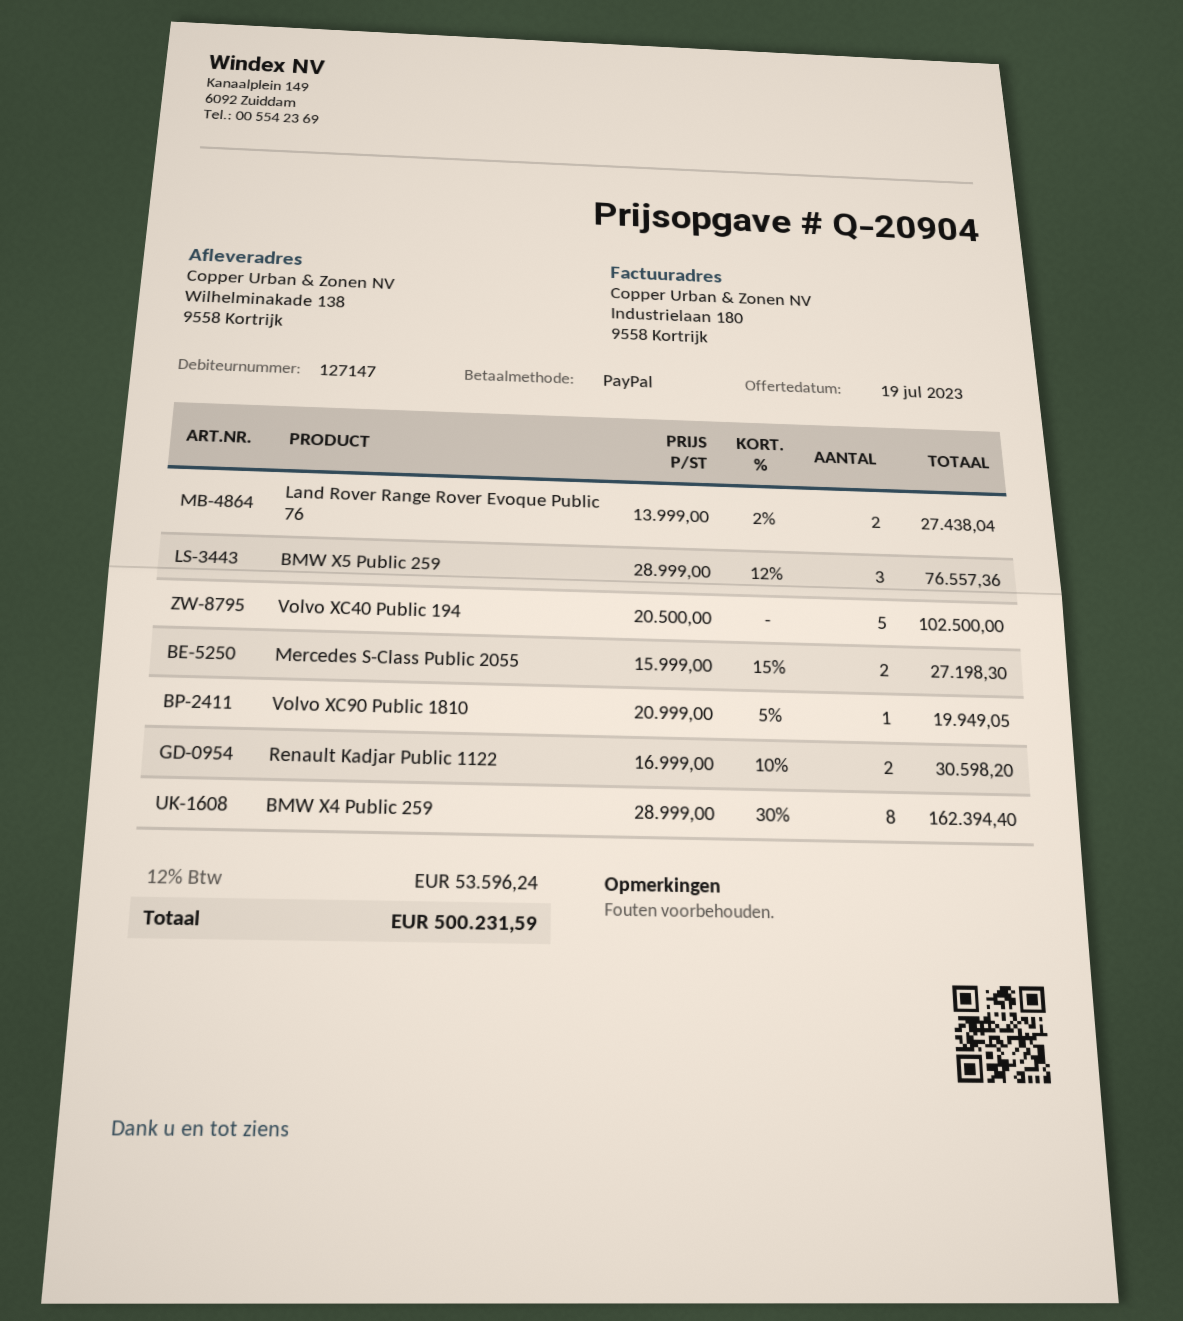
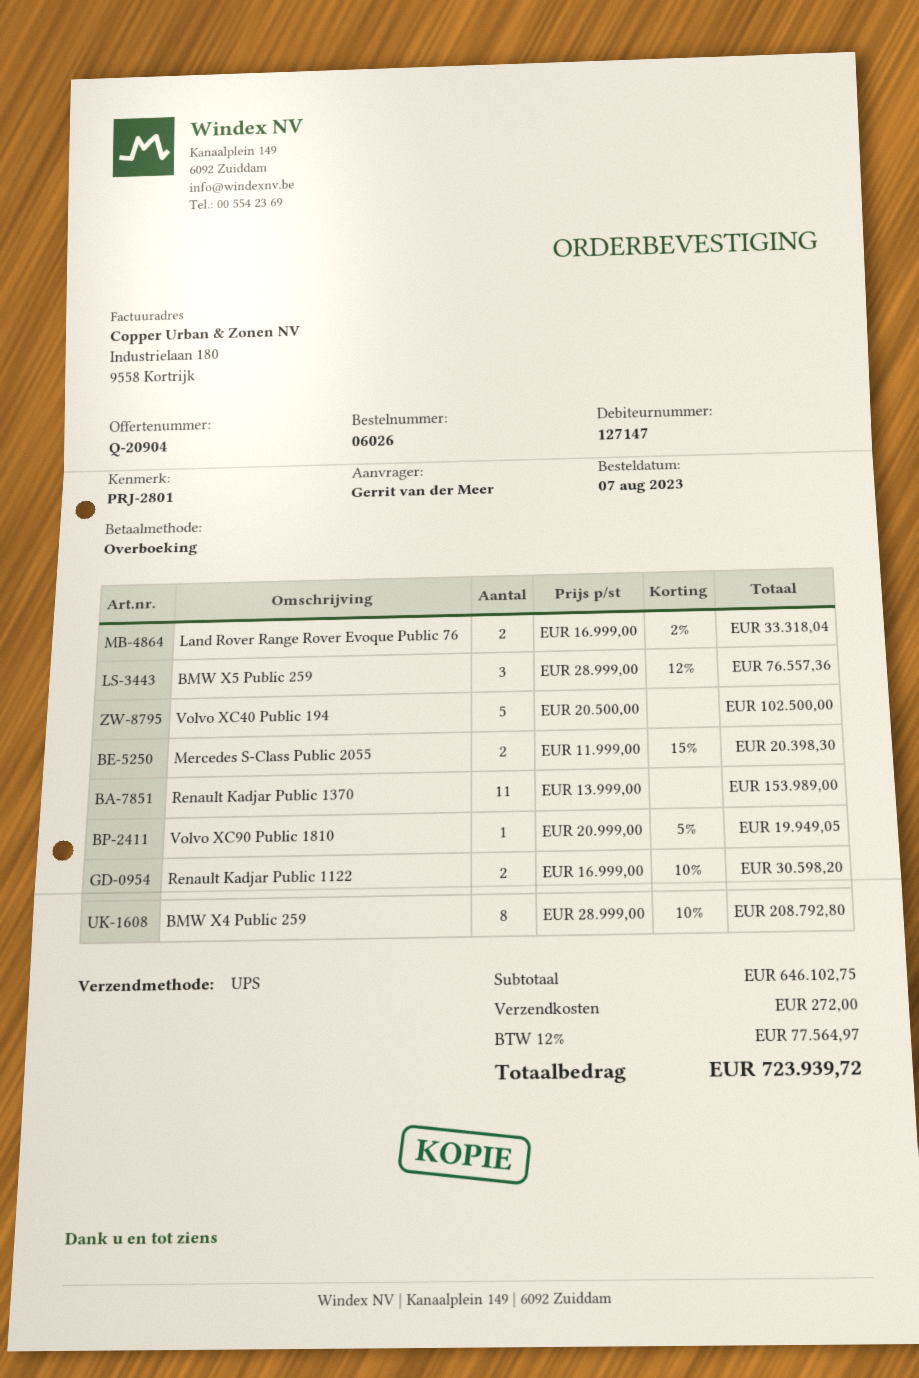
payment method: PayPal -> bank transfer
Land Rover Range Rover Evoque Public 76: 2 x 13999.00 - 2% = 27438.04 -> 2 x 16999.00 - 2% = 33318.04
Mercedes S-Class Public 2055: 2 x 15999.00 - 15% = 27198.30 -> 2 x 11999.00 - 15% = 20398.30
BMW X4 Public 259: 8 x 28999.00 - 30% = 162394.40 -> 8 x 28999.00 - 10% = 208792.80
Renault Kadjar Public 1370: none -> 11 x 13999.00 = 153989.00
shipping: none -> 272.00
tax: 12% = 53596.24 -> 12% = 77564.97
total: 500231.59 -> 723939.72

